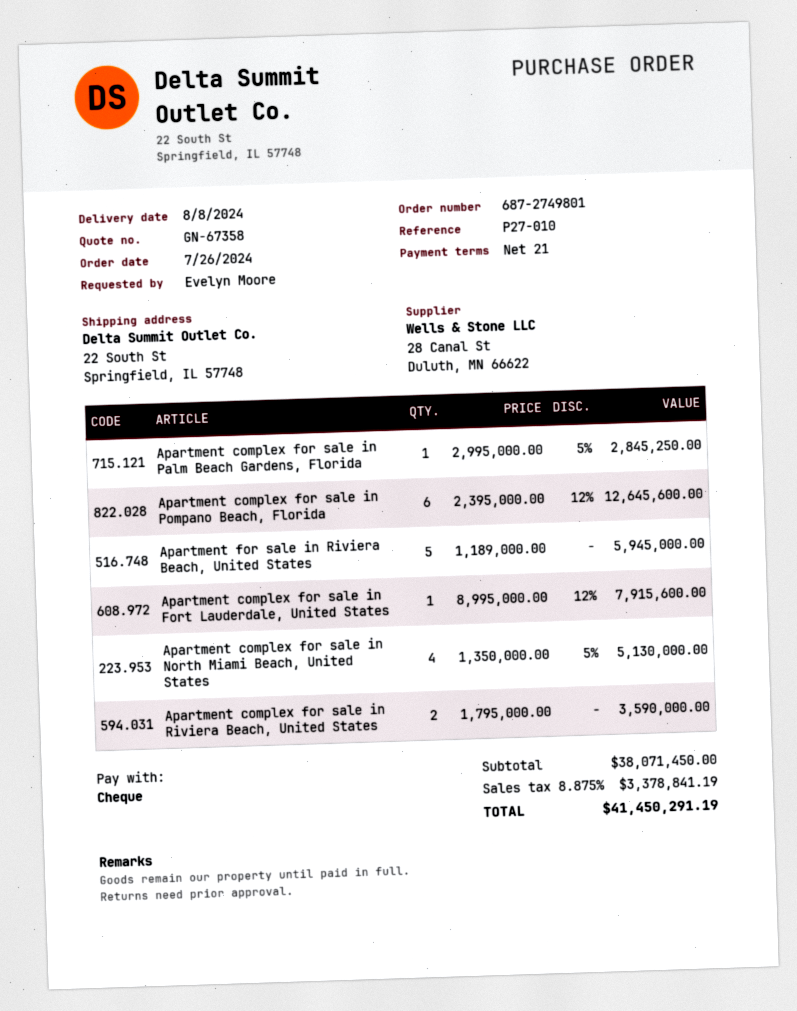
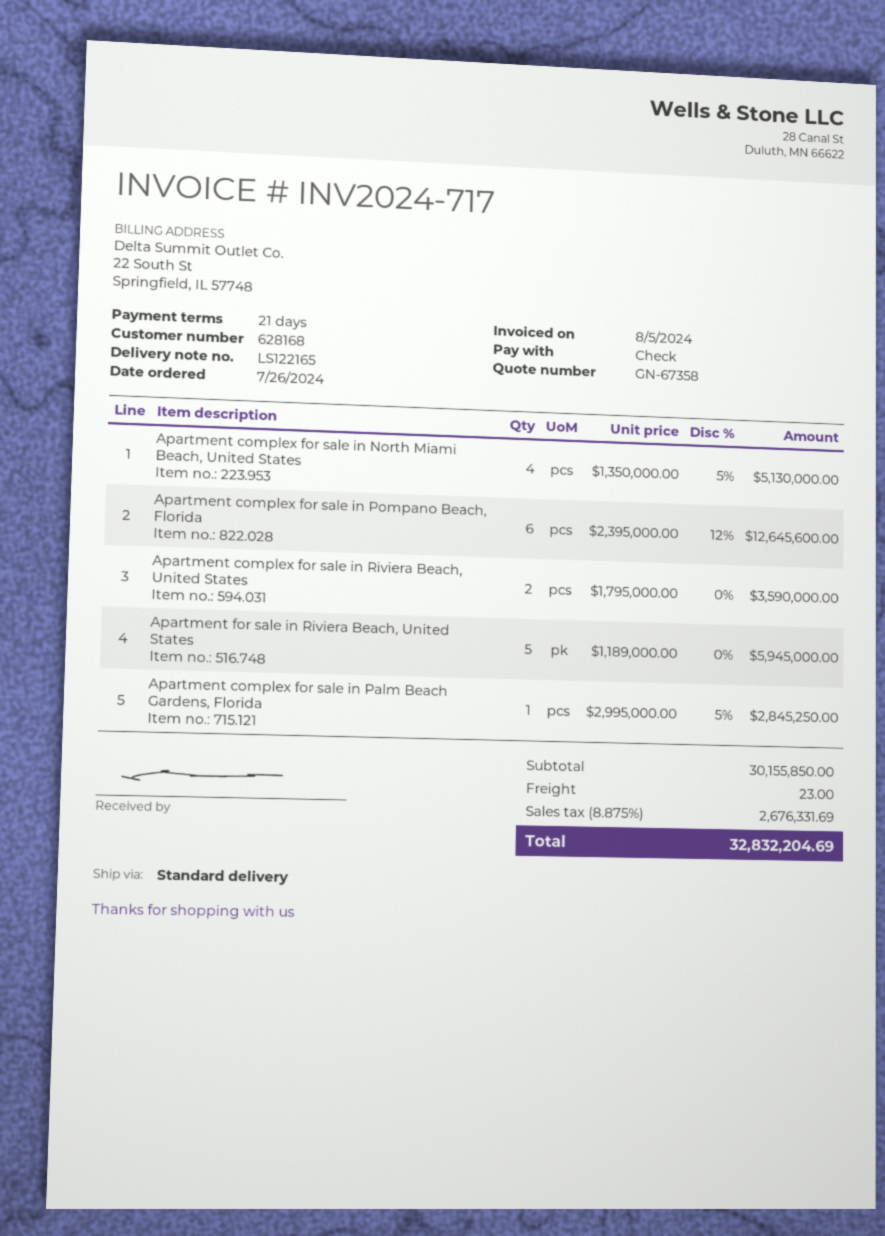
Apartment complex for sale in Fort Lauderdale, United States: 1 x 8995000.00 - 12% = 7915600.00 -> none
subtotal: 38071450.00 -> 30155850.00
shipping: none -> 23.00
tax: 8.875% = 3378841.19 -> 8.875% = 2676331.69
total: 41450291.19 -> 32832204.69

